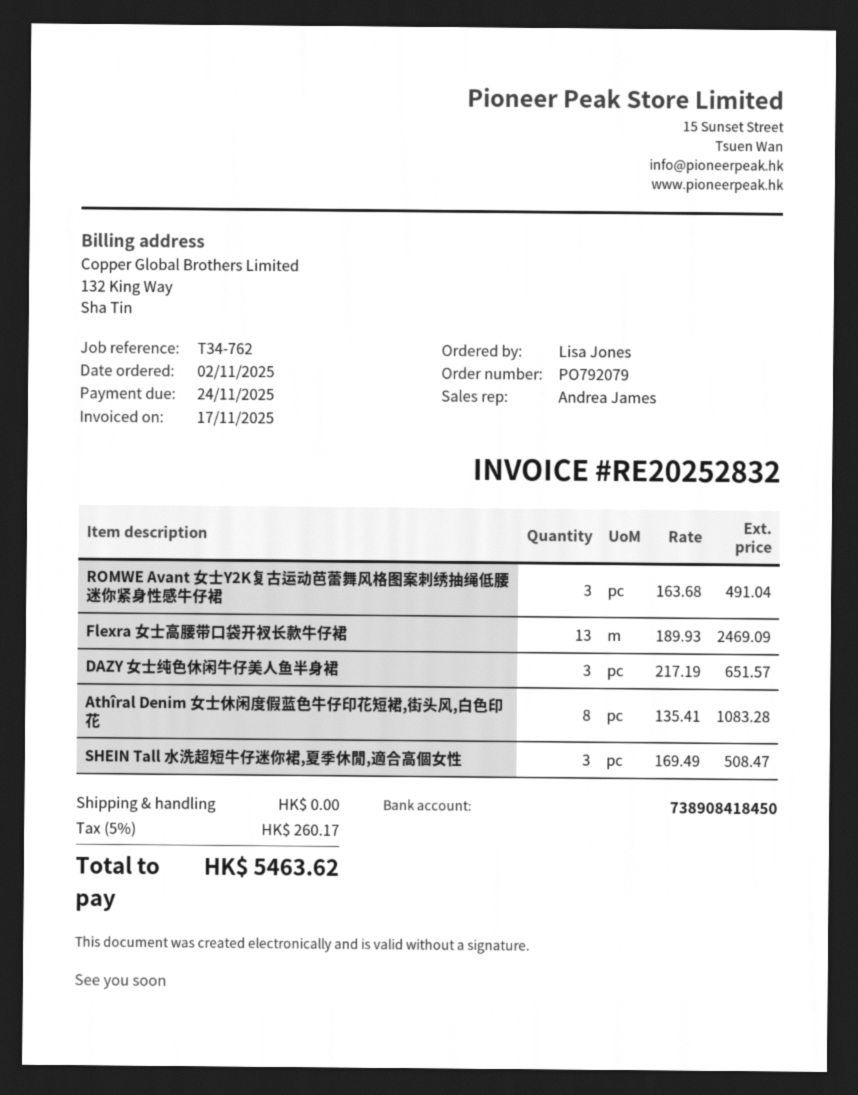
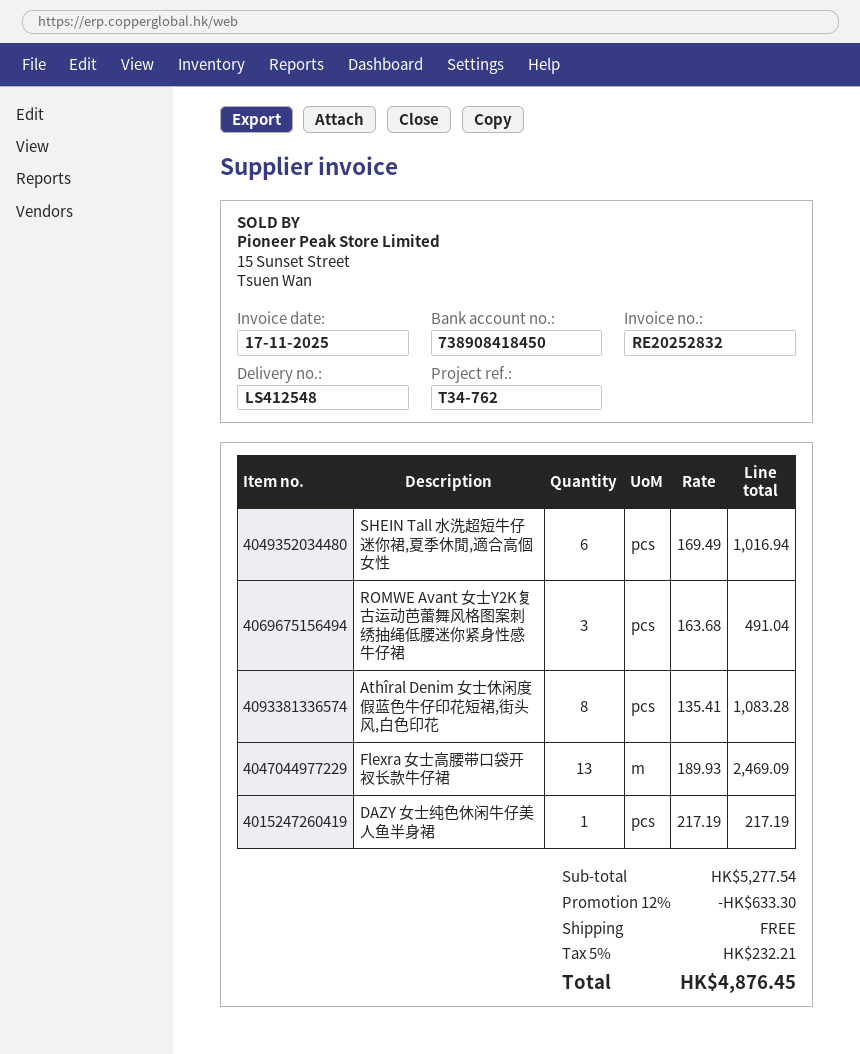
DAZY 女士纯色休闲牛仔美人鱼半身裙: 3 x 217.19 = 651.57 -> 1 x 217.19 = 217.19
SHEIN Tall 水洗超短牛仔迷你裙,夏季休閒,適合高個女性: 3 x 169.49 = 508.47 -> 6 x 169.49 = 1016.94
discount: none -> 12% = 633.30
tax: 5% = 260.17 -> 5% = 232.21
total: 5463.62 -> 4876.45

